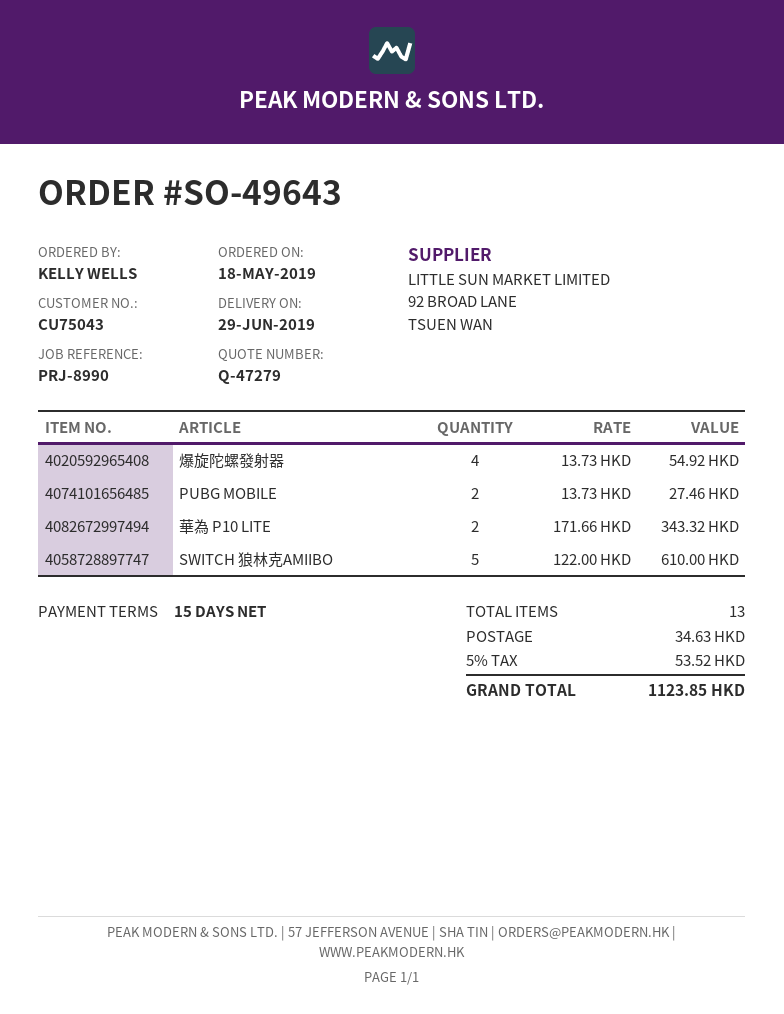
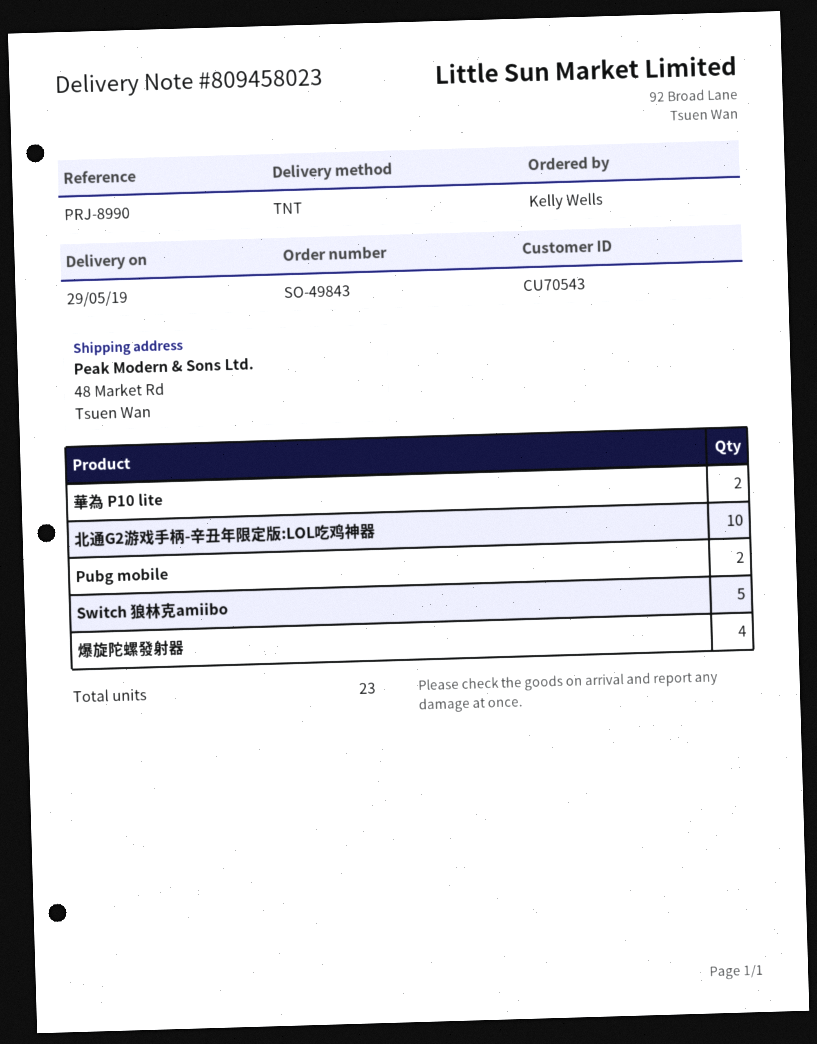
order number: SO-49643 -> SO-49843
delivery date: 2019-06-29 -> 2019-05-29
customer number: CU75043 -> CU70543
北通G2游戏手柄-辛丑年限定版:LOL吃鸡神器: none -> 10
total quantity: 13 -> 23

